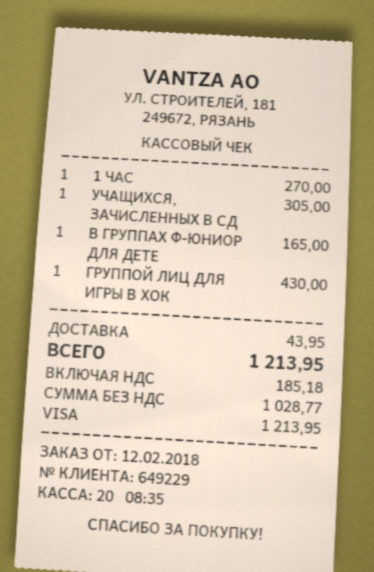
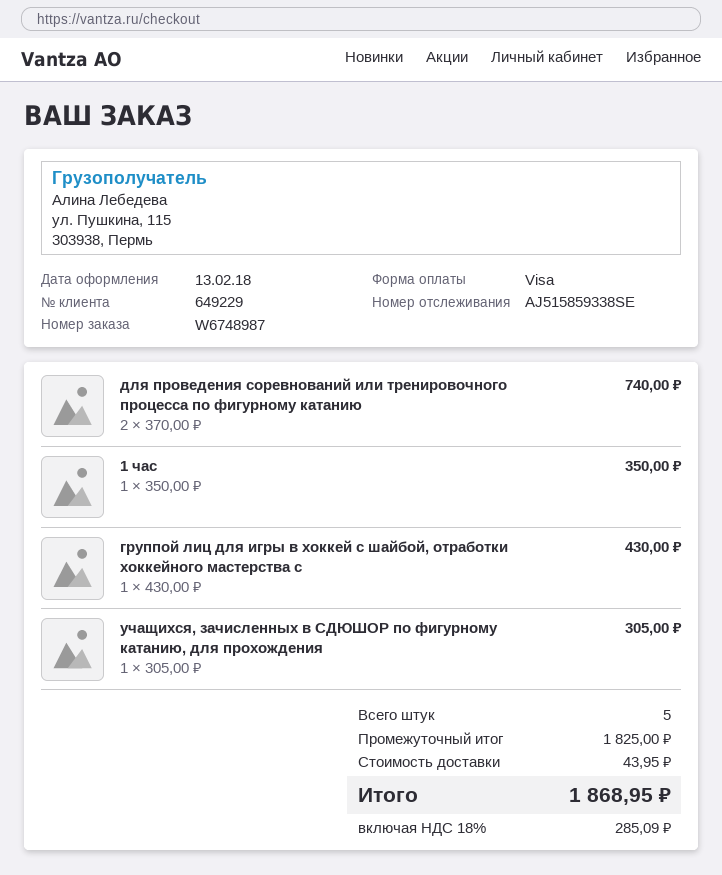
order date: 2018-02-12 -> 2018-02-13
1 ЧАС: 1 for 270.00 -> 1 for 350.00
В ГРУППАХ Ф-ЮНИОР ДЛЯ ДЕТЕ: 1 for 165.00 -> none
для проведения соревнований или тренировочного процесса по фигурному катанию: none -> 2 for 740.00
tax: 185.18 -> 285.09
total: 1213.95 -> 1868.95

